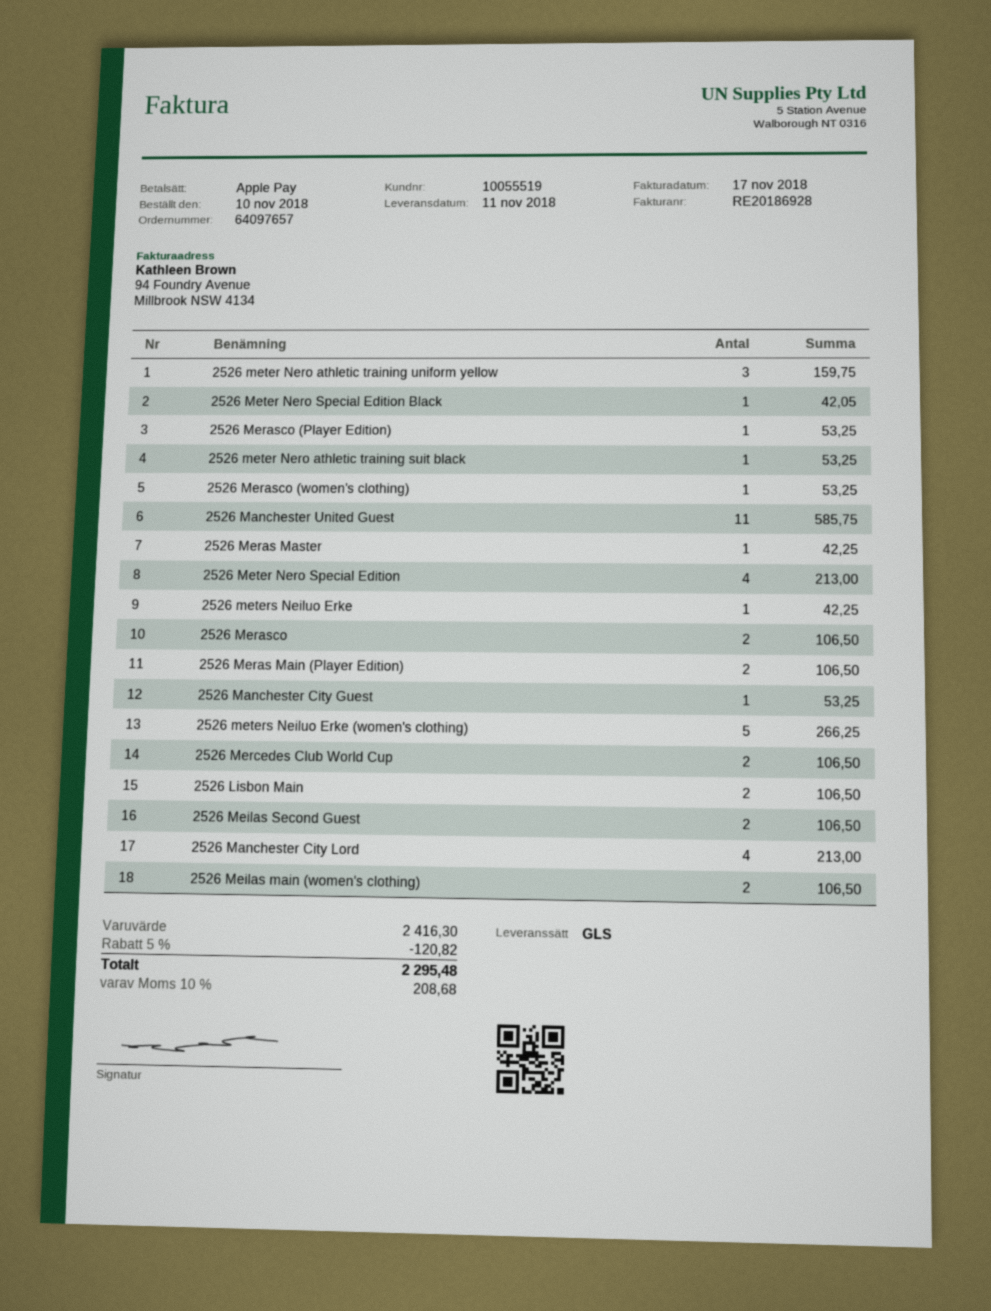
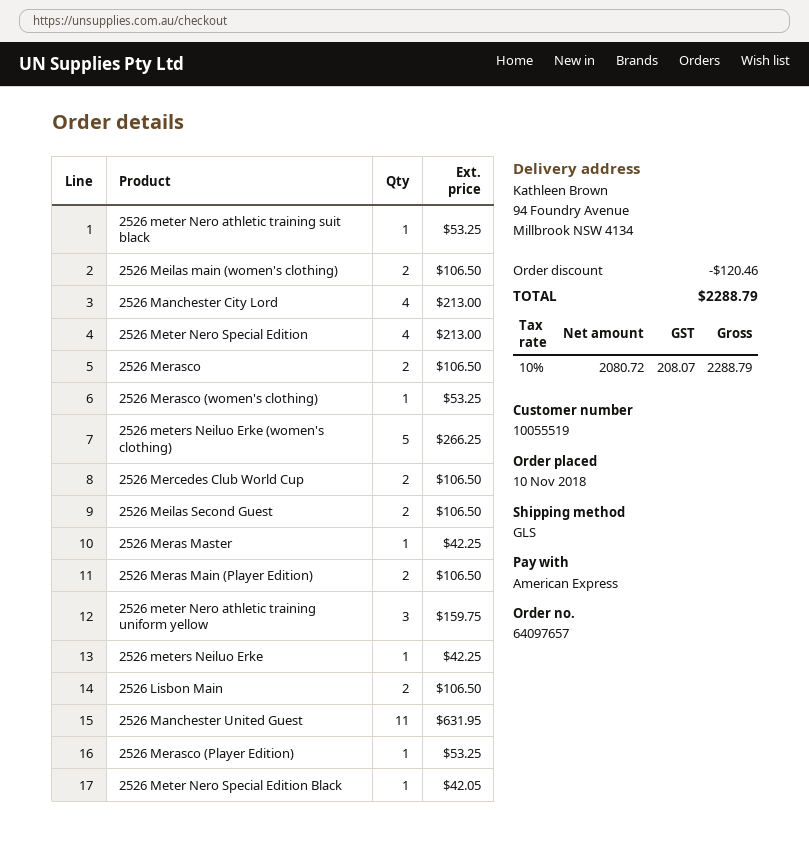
payment method: Apple Pay -> American Express
2526 Manchester United Guest: 11 for 585.75 -> 11 for 631.95
2526 Manchester City Guest: 1 for 53.25 -> none
discount: 120.82 -> 120.46
tax: 10% = 208.68 -> 10% = 208.07
total: 2295.48 -> 2288.79

